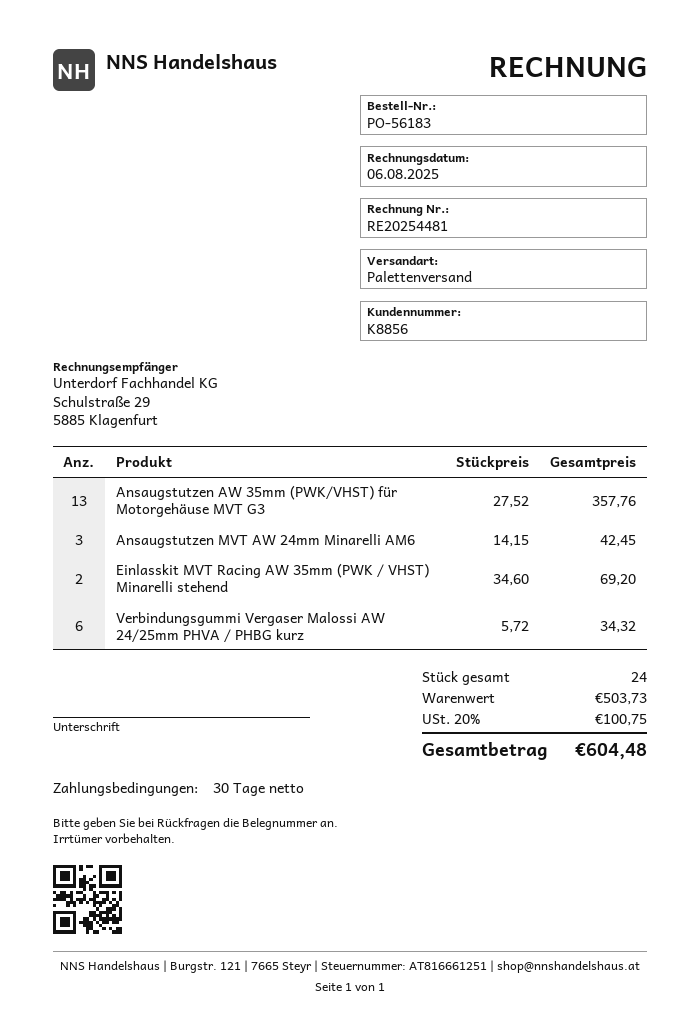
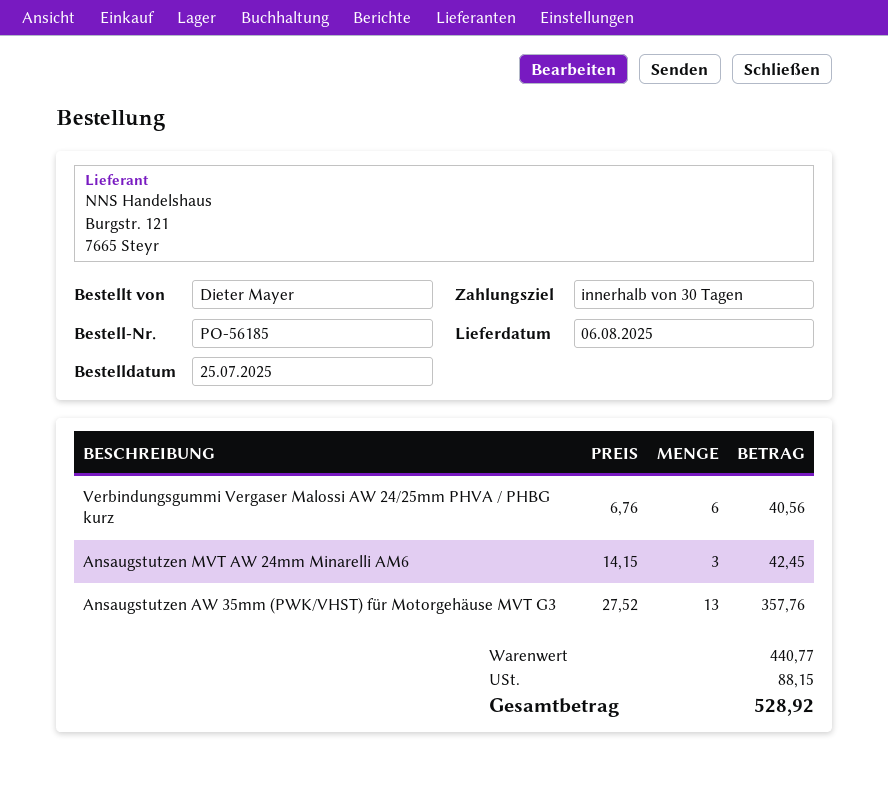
order number: PO-56183 -> PO-56185
Einlasskit MVT Racing AW 35mm (PWK / VHST) Minarelli stehend: 2 x 34.60 = 69.20 -> none
Verbindungsgummi Vergaser Malossi AW 24/25mm PHVA / PHBG kurz: 6 x 5.72 = 34.32 -> 6 x 6.76 = 40.56
subtotal: 503.73 -> 440.77
tax: 100.75 -> 88.15
total: 604.48 -> 528.92

